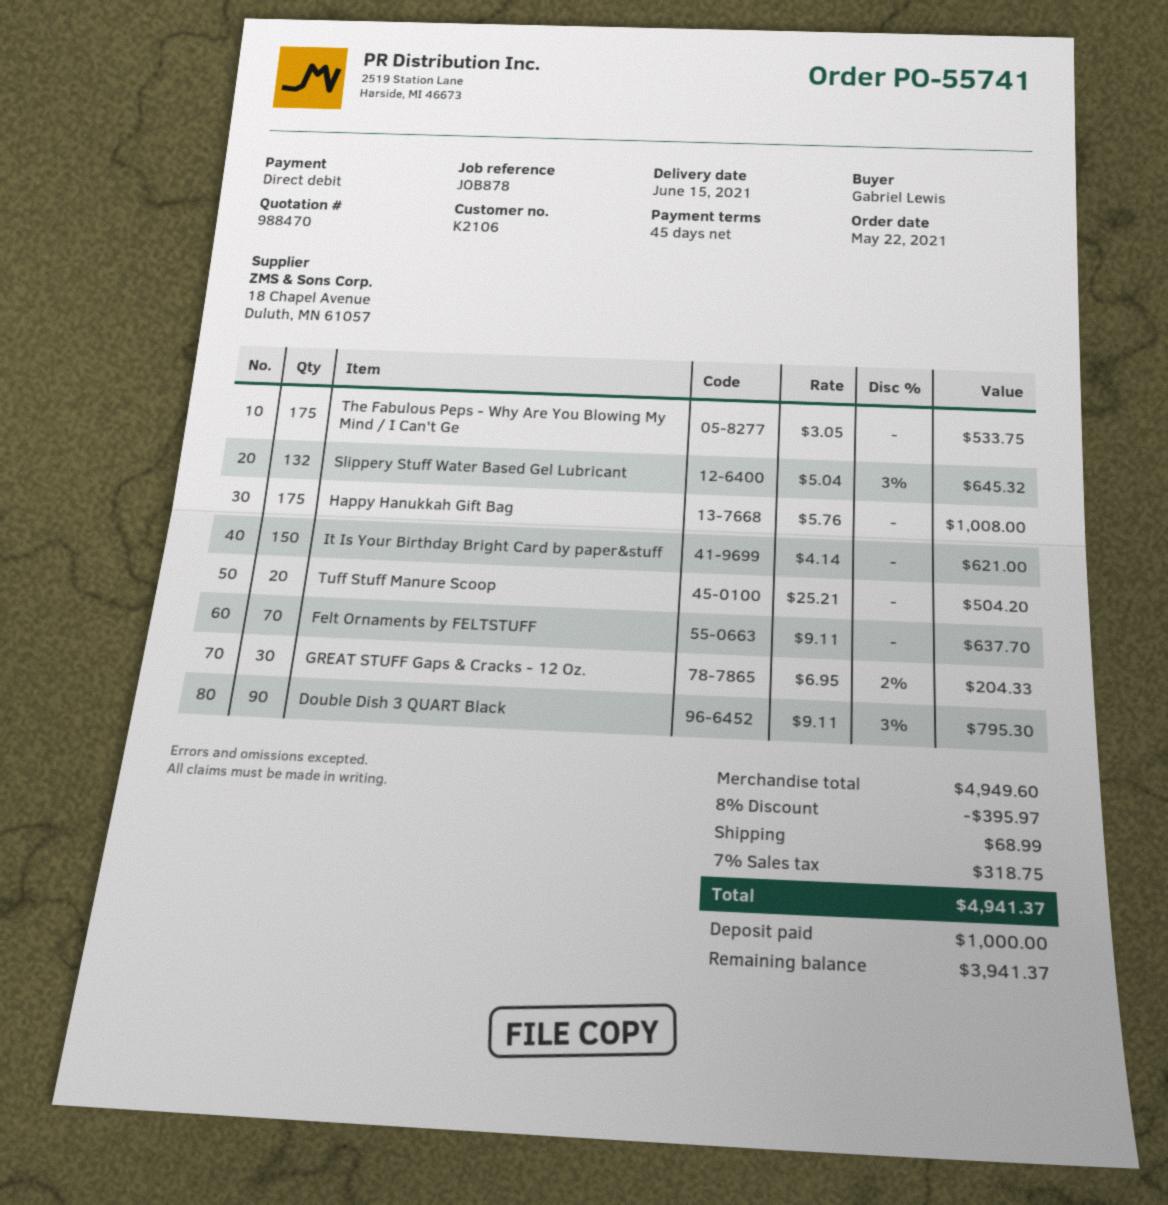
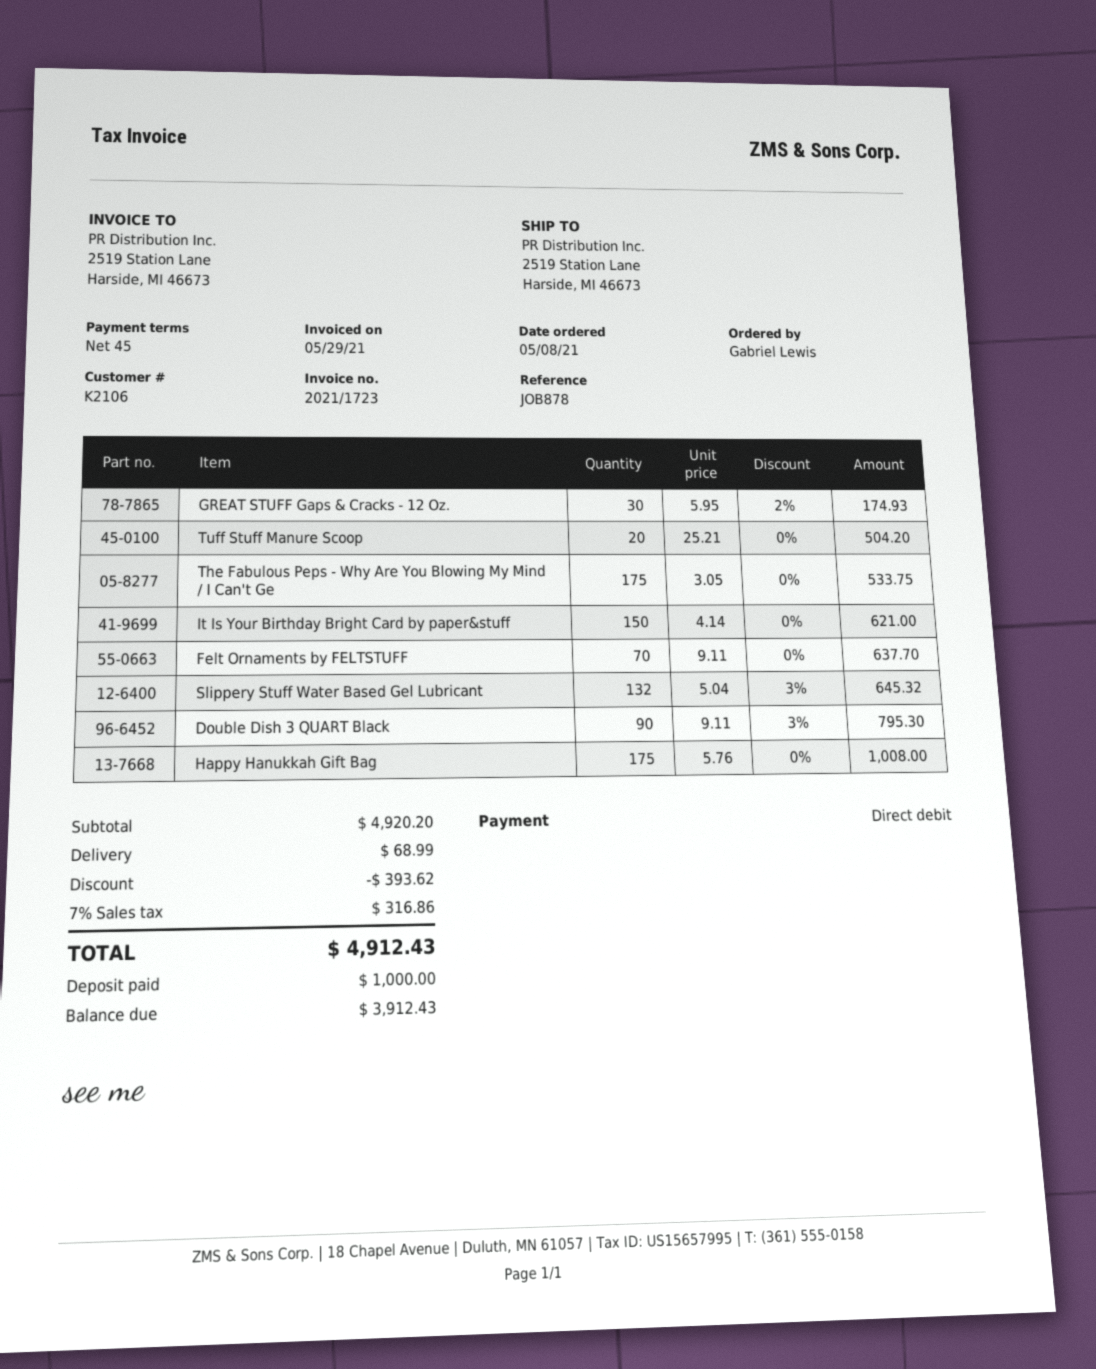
order date: 2021-05-22 -> 2021-05-08
GREAT STUFF Gaps & Cracks - 12 Oz.: 30 x 6.95 - 2% = 204.33 -> 30 x 5.95 - 2% = 174.93
subtotal: 4949.60 -> 4920.20
discount: 395.97 -> 393.62
tax: 7% = 318.75 -> 7% = 316.86
total: 4941.37 -> 4912.43
balance: 3941.37 -> 3912.43

